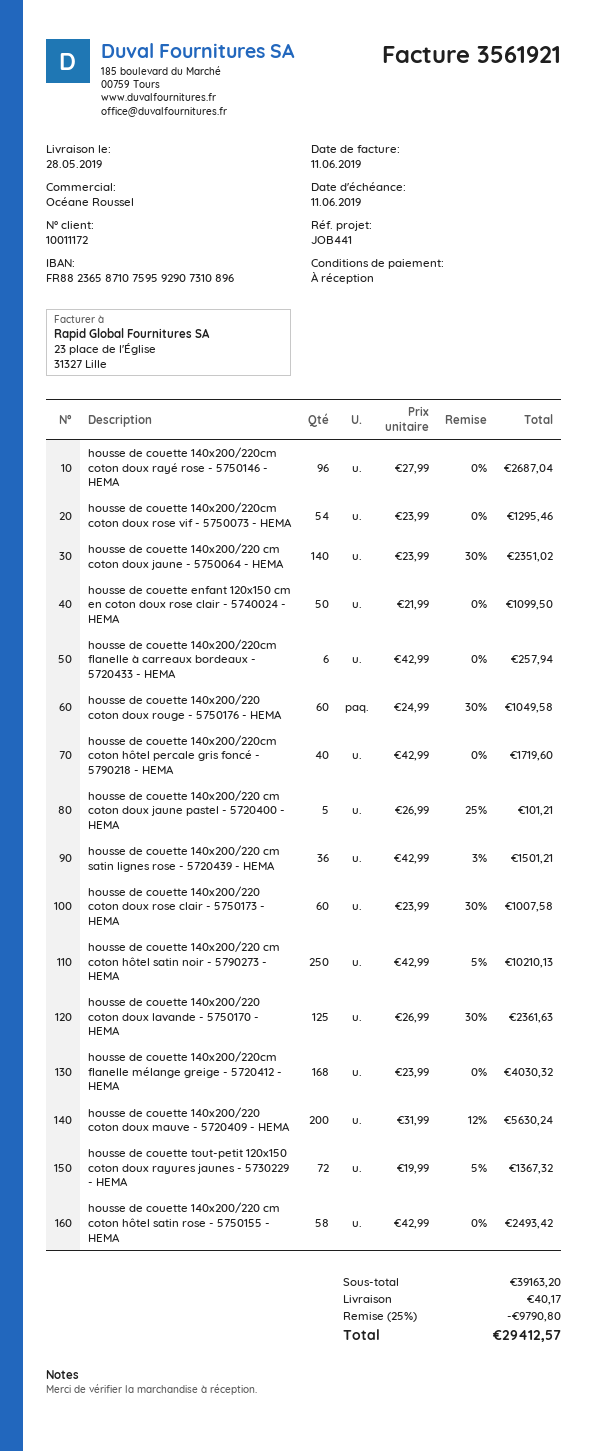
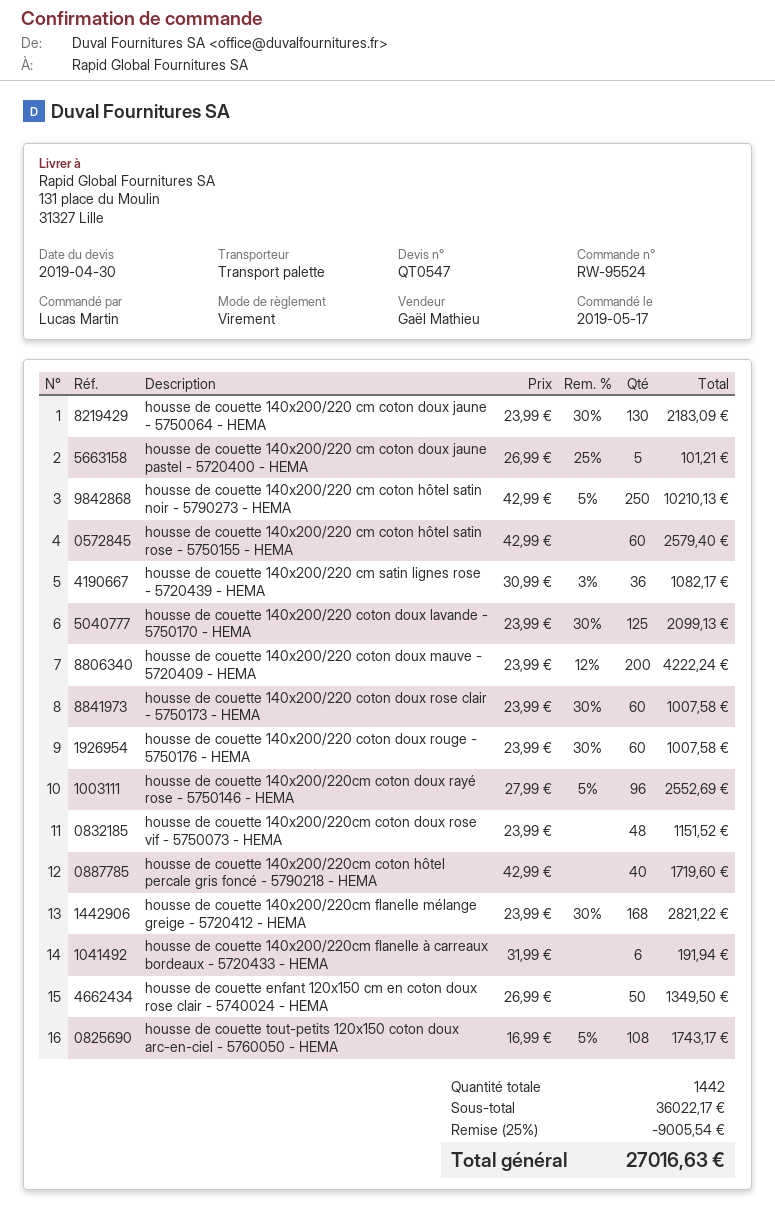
sales rep: Océane Roussel -> Gaël Mathieu
housse de couette 140x200/220cm coton doux rayé rose - 5750146 - HEMA: 96 x 27.99 = 2687.04 -> 96 x 27.99 - 5% = 2552.69
housse de couette 140x200/220cm coton doux rose vif - 5750073 - HEMA: 54 x 23.99 = 1295.46 -> 48 x 23.99 = 1151.52
housse de couette 140x200/220 cm coton doux jaune - 5750064 - HEMA: 140 x 23.99 - 30% = 2351.02 -> 130 x 23.99 - 30% = 2183.09
housse de couette enfant 120x150 cm en coton doux rose clair - 5740024 - HEMA: 50 x 21.99 = 1099.50 -> 50 x 26.99 = 1349.50
housse de couette 140x200/220cm flanelle à carreaux bordeaux - 5720433 - HEMA: 6 x 42.99 = 257.94 -> 6 x 31.99 = 191.94
housse de couette 140x200/220 coton doux rouge - 5750176 - HEMA: 60 x 24.99 - 30% = 1049.58 -> 60 x 23.99 - 30% = 1007.58
housse de couette 140x200/220 cm satin lignes rose - 5720439 - HEMA: 36 x 42.99 - 3% = 1501.21 -> 36 x 30.99 - 3% = 1082.17
housse de couette 140x200/220 coton doux lavande - 5750170 - HEMA: 125 x 26.99 - 30% = 2361.63 -> 125 x 23.99 - 30% = 2099.13
housse de couette 140x200/220cm flanelle mélange greige - 5720412 - HEMA: 168 x 23.99 = 4030.32 -> 168 x 23.99 - 30% = 2821.22
housse de couette 140x200/220 coton doux mauve - 5720409 - HEMA: 200 x 31.99 - 12% = 5630.24 -> 200 x 23.99 - 12% = 4222.24
housse de couette tout-petit 120x150 coton doux rayures jaunes - 5730229 - HEMA: 72 x 19.99 - 5% = 1367.32 -> none
housse de couette 140x200/220 cm coton hôtel satin rose - 5750155 - HEMA: 58 x 42.99 = 2493.42 -> 60 x 42.99 = 2579.40
housse de couette tout-petits 120x150 coton doux arc-en-ciel - 5760050 - HEMA: none -> 108 x 16.99 - 5% = 1743.17
subtotal: 39163.20 -> 36022.17
discount: 25% = 9790.80 -> 25% = 9005.54
shipping: 40.17 -> none
total: 29412.57 -> 27016.63

